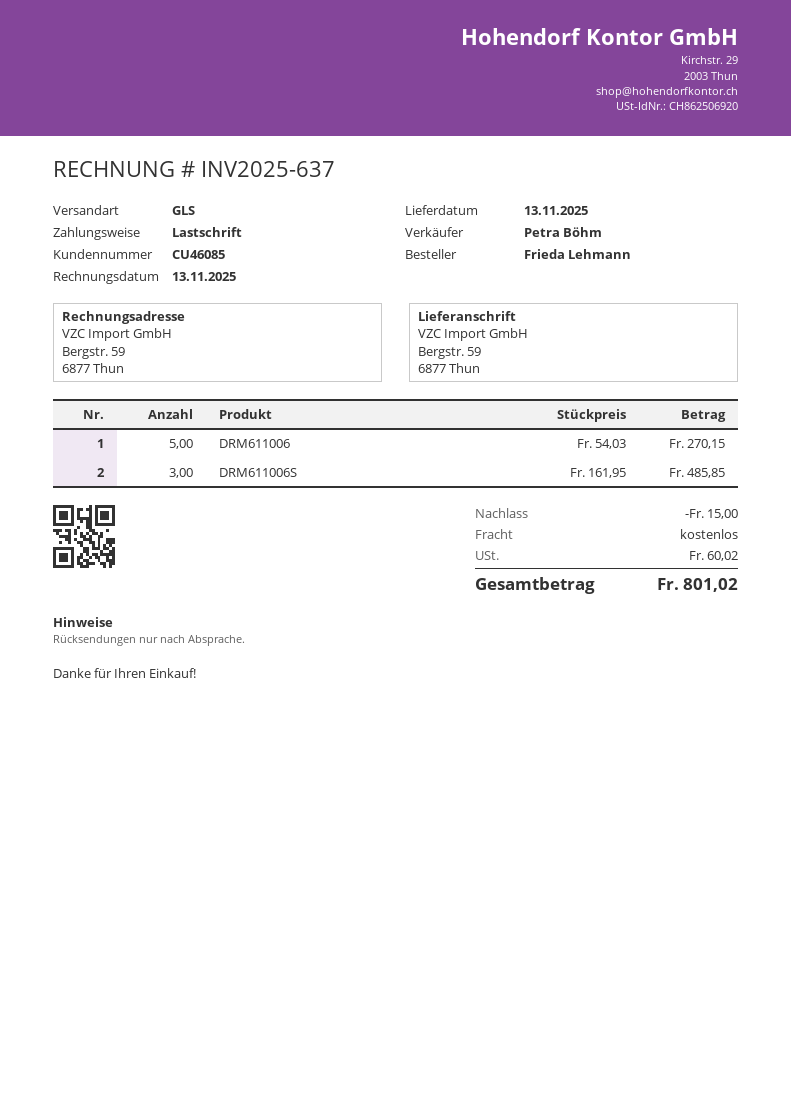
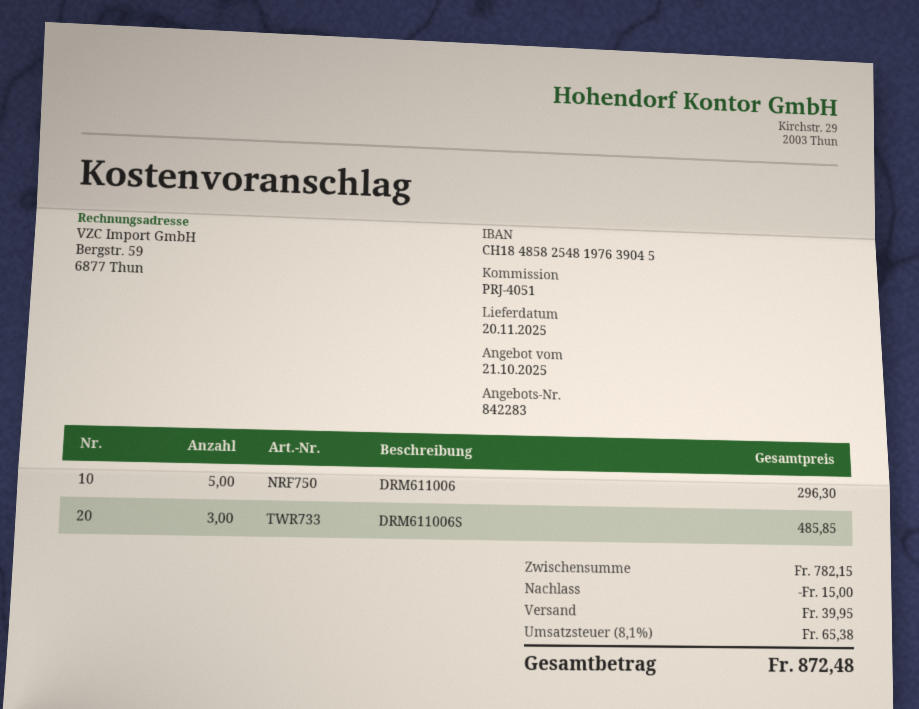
delivery date: 2025-11-13 -> 2025-11-20
DRM611006: 5 for 270.15 -> 5 for 296.30
shipping: 0.00 -> 39.95
tax: 60.02 -> 65.38
total: 801.02 -> 872.48

